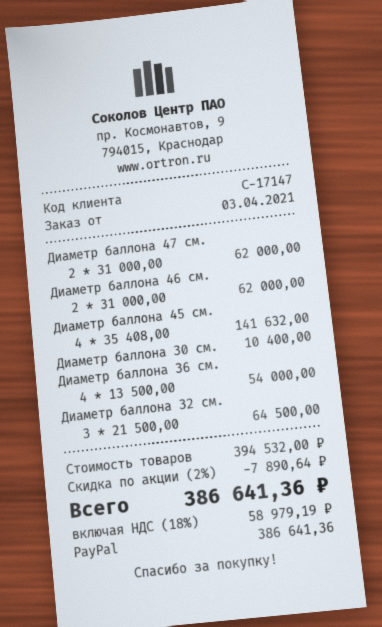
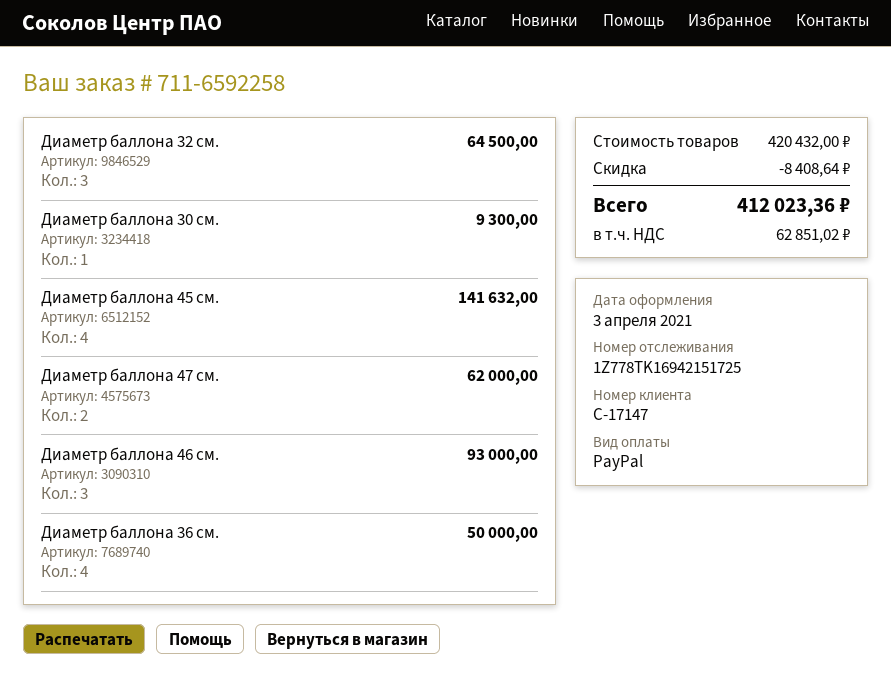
Диаметр баллона 46 см.: 2 for 62000.00 -> 3 for 93000.00
Диаметр баллона 30 см.: 1 for 10400.00 -> 1 for 9300.00
Диаметр баллона 36 см.: 4 for 54000.00 -> 4 for 50000.00
subtotal: 394532.00 -> 420432.00
discount: 7890.64 -> 8408.64
tax: 58979.19 -> 62851.02
total: 386641.36 -> 412023.36

